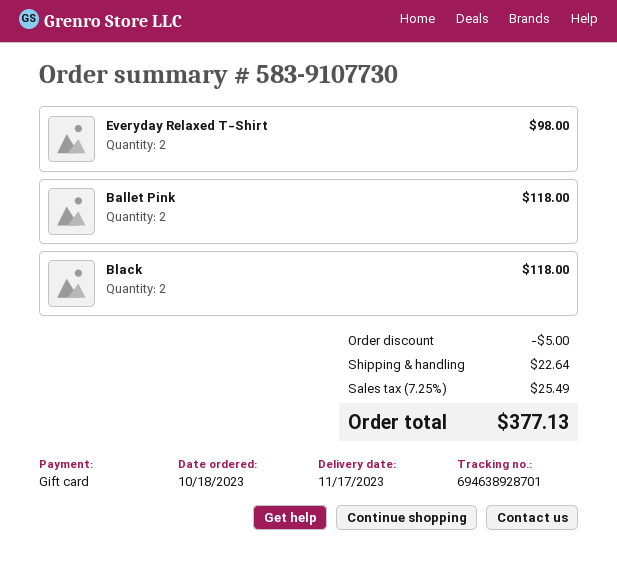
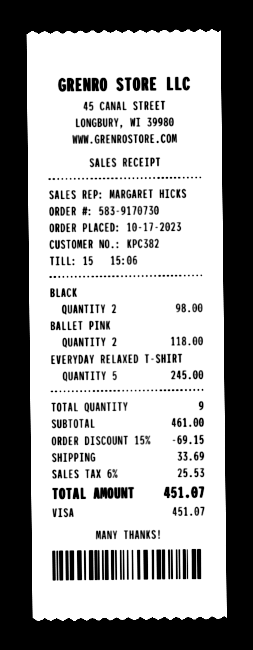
order number: 583-9107730 -> 583-9170730
order date: 2023-10-18 -> 2023-10-17
payment method: gift card -> Visa
Everyday Relaxed T-Shirt: 2 for 98.00 -> 5 for 245.00
Black: 2 for 118.00 -> 2 for 98.00
discount: 5.00 -> 69.15
shipping: 22.64 -> 33.69
tax: 7.25% = 25.49 -> 6% = 25.53
total: 377.13 -> 451.07

